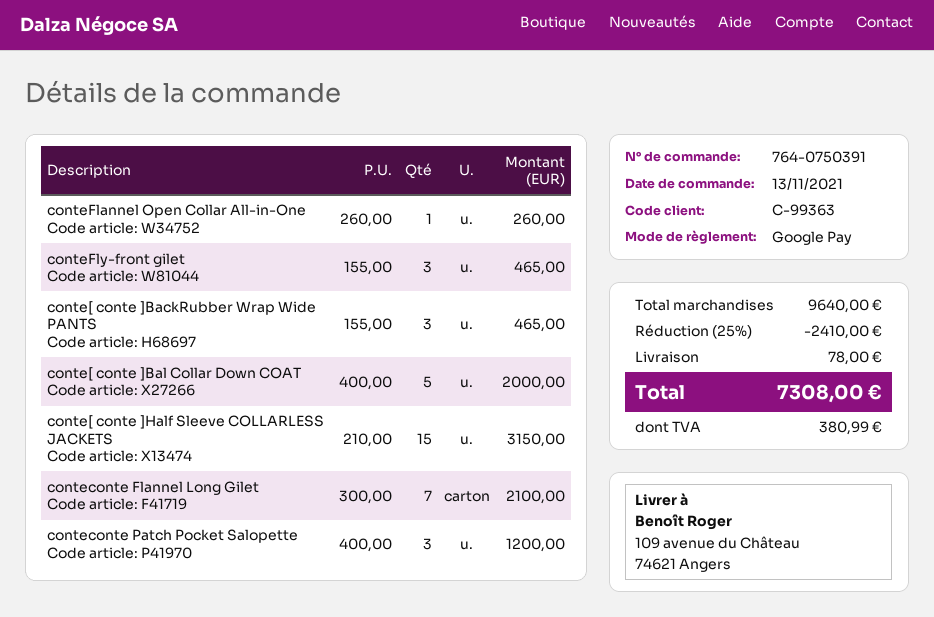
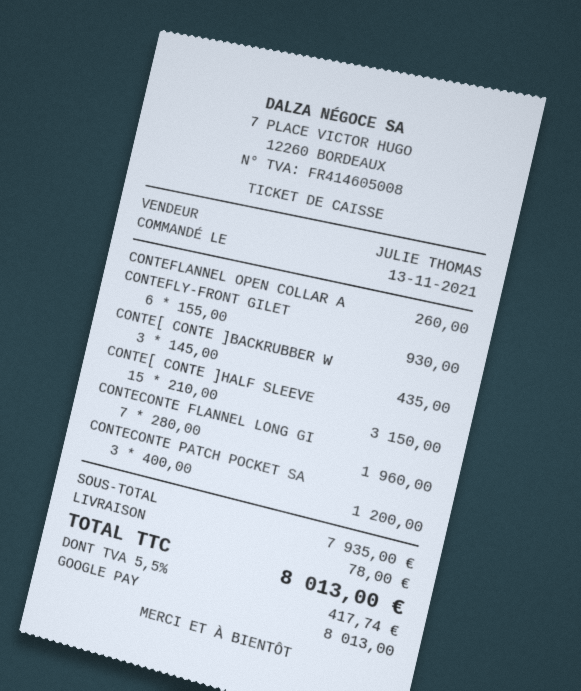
conteFly-front gilet: 3 x 155.00 = 465.00 -> 6 x 155.00 = 930.00
conte[ conte ]BackRubber Wrap Wide PANTS: 3 x 155.00 = 465.00 -> 3 x 145.00 = 435.00
conte[ conte ]Bal Collar Down COAT: 5 x 400.00 = 2000.00 -> none
conteconte Flannel Long Gilet: 7 x 300.00 = 2100.00 -> 7 x 280.00 = 1960.00
subtotal: 9640.00 -> 7935.00
discount: 25% = 2410.00 -> none
tax: 380.99 -> 417.74
total: 7308.00 -> 8013.00

